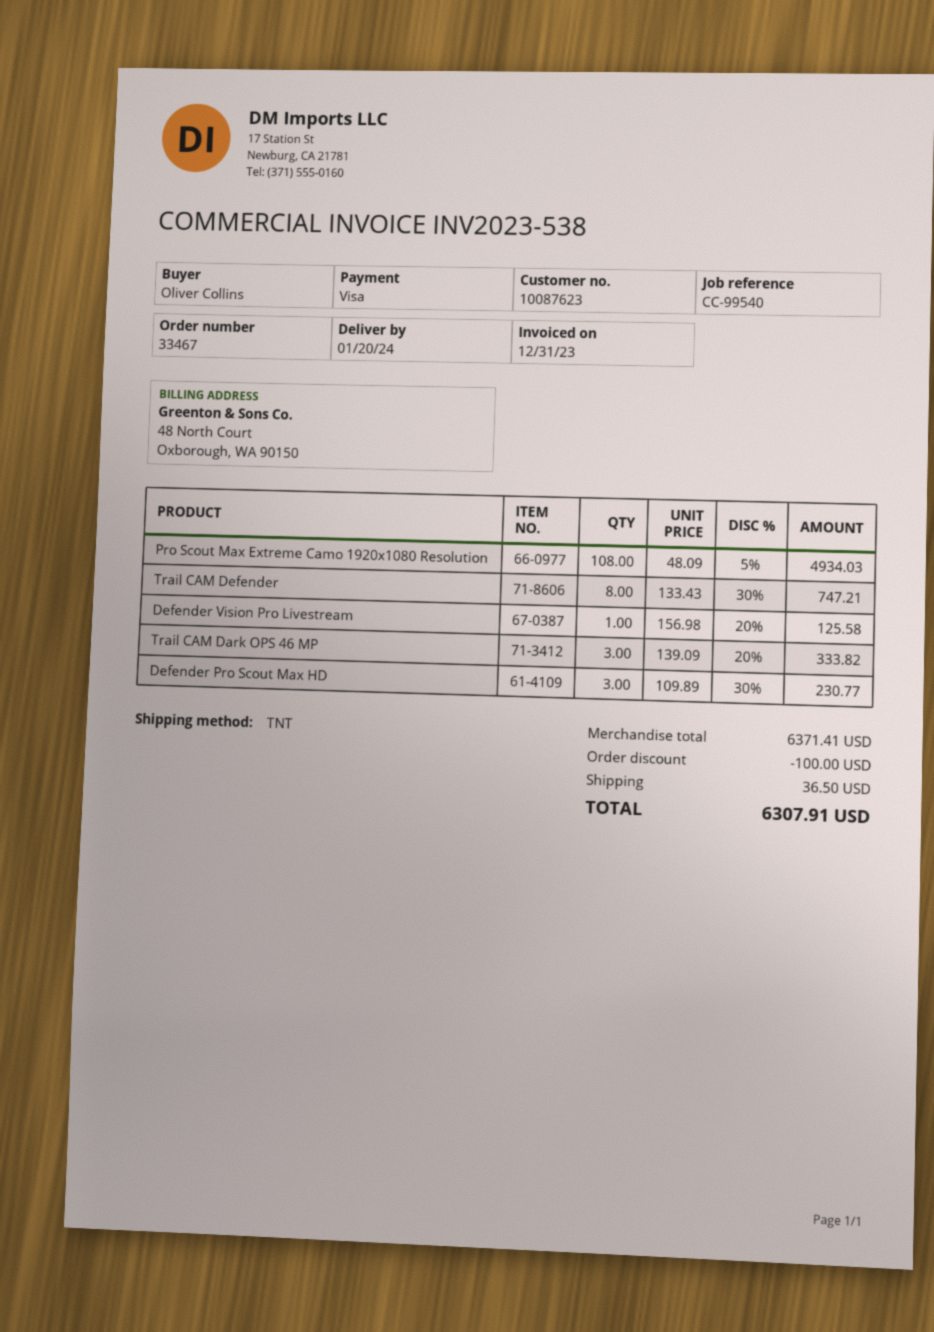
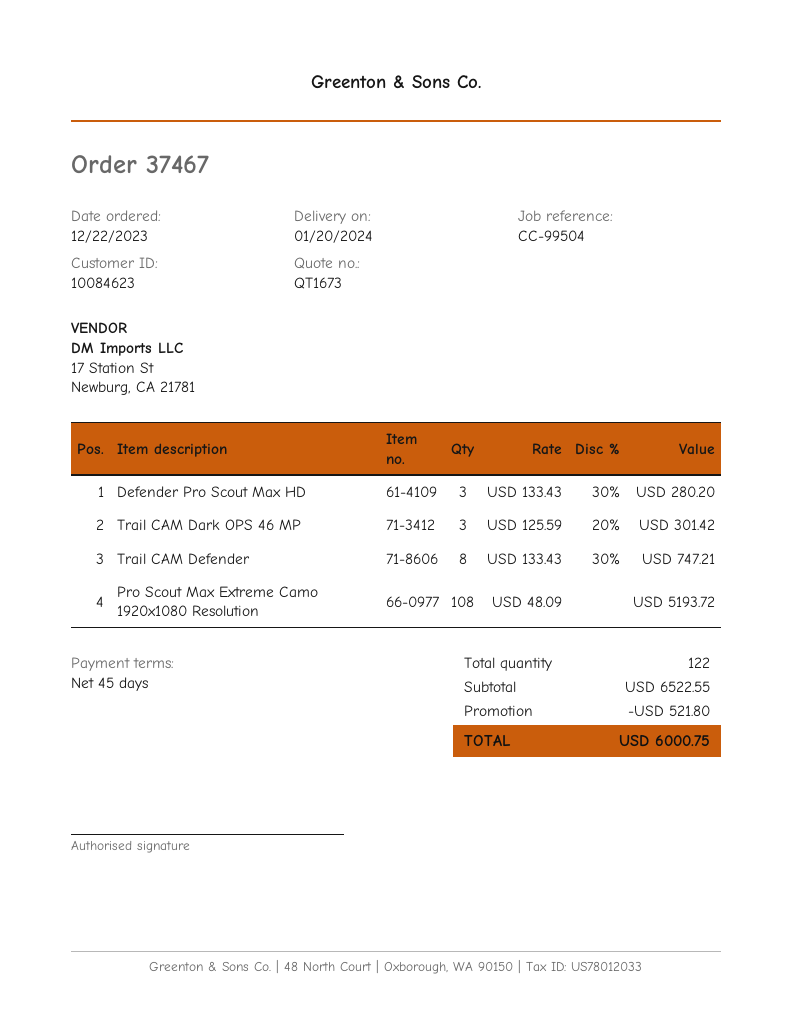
order number: 33467 -> 37467
customer number: 10087623 -> 10084623
reference: CC-99540 -> CC-99504
Pro Scout Max Extreme Camo 1920x1080 Resolution: 108 x 48.09 - 5% = 4934.03 -> 108 x 48.09 = 5193.72
Defender Vision Pro Livestream: 1 x 156.98 - 20% = 125.58 -> none
Trail CAM Dark OPS 46 MP: 3 x 139.09 - 20% = 333.82 -> 3 x 125.59 - 20% = 301.42
Defender Pro Scout Max HD: 3 x 109.89 - 30% = 230.77 -> 3 x 133.43 - 30% = 280.20
subtotal: 6371.41 -> 6522.55
discount: 100.00 -> 521.80
shipping: 36.50 -> none
total: 6307.91 -> 6000.75

